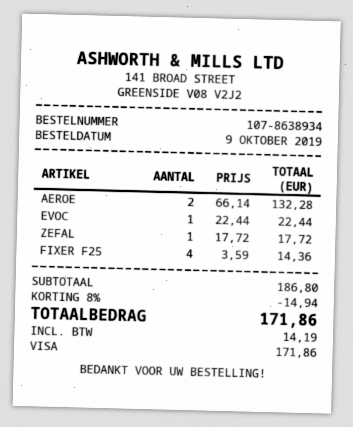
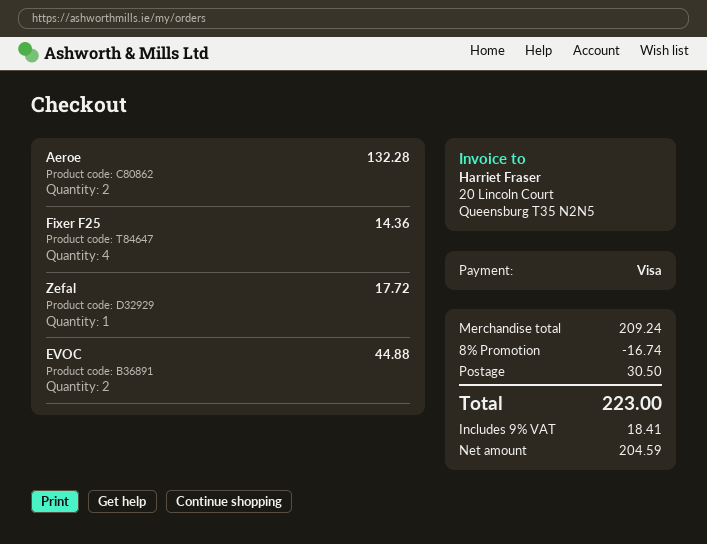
EVOC: 1 for 22.44 -> 2 for 44.88
subtotal: 186.80 -> 209.24
discount: 8% = 14.94 -> 8% = 16.74
shipping: none -> 30.50
tax: 14.19 -> 18.41
total: 171.86 -> 223.00

